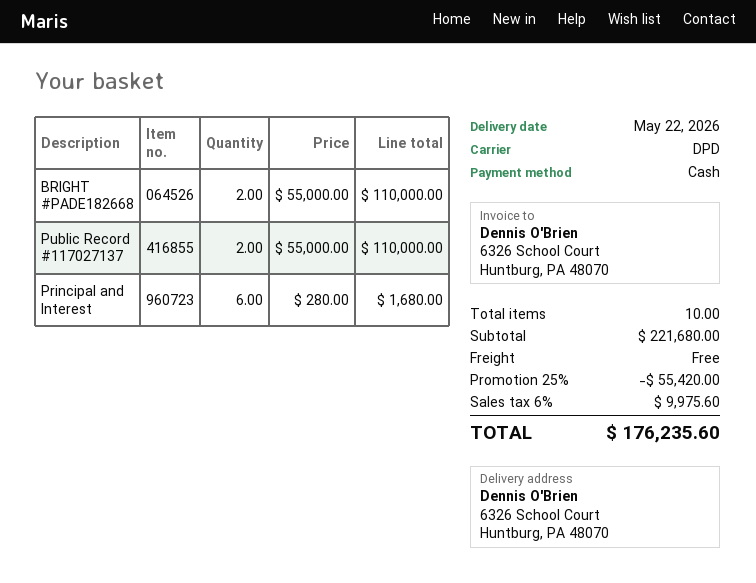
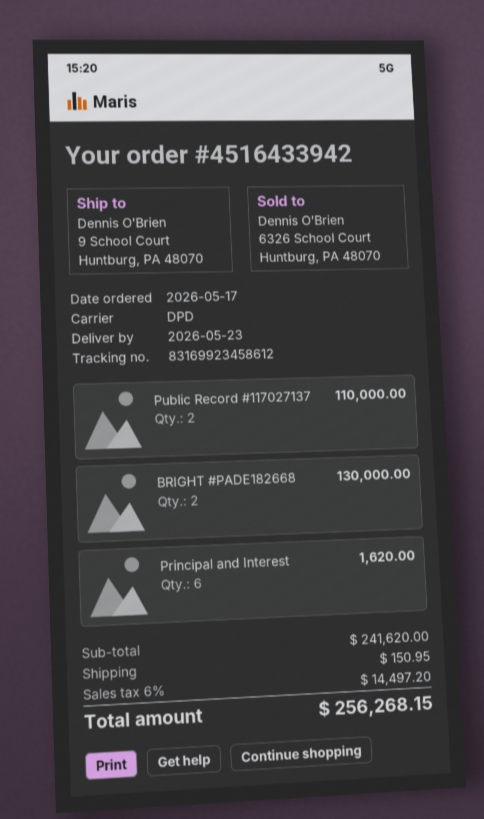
delivery date: 2026-05-22 -> 2026-05-23
ship to: 6326 School Court, Huntburg, PA 48070 -> 9 School Court, Huntburg, PA 48070
BRIGHT #PADE182668: 2 for 110000.00 -> 2 for 130000.00
Principal and Interest: 6 for 1680.00 -> 6 for 1620.00
subtotal: 221680.00 -> 241620.00
discount: 25% = 55420.00 -> none
shipping: 0.00 -> 150.95
tax: 6% = 9975.60 -> 6% = 14497.20
total: 176235.60 -> 256268.15

